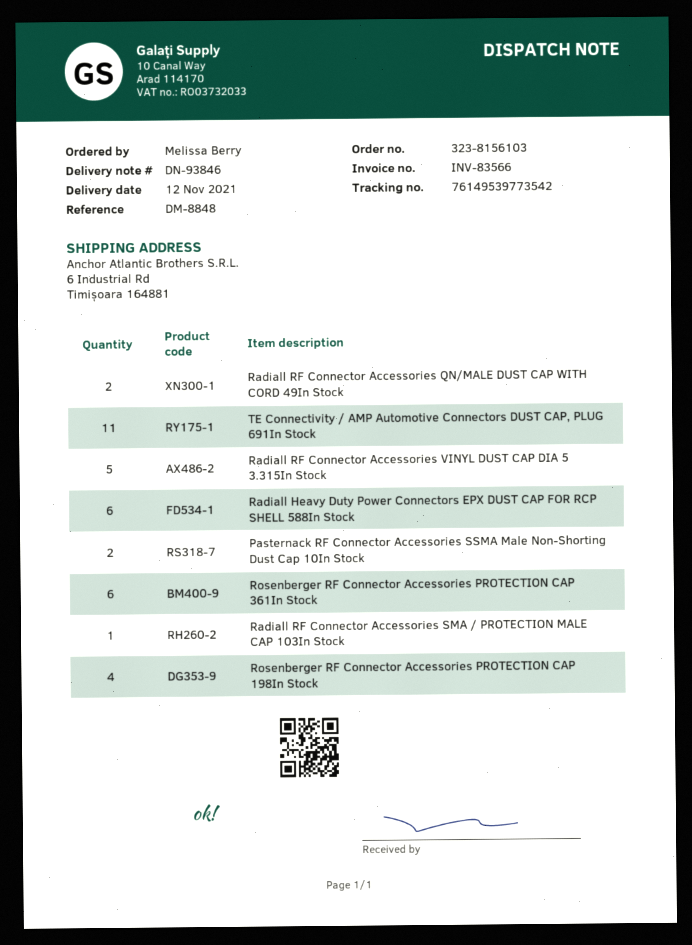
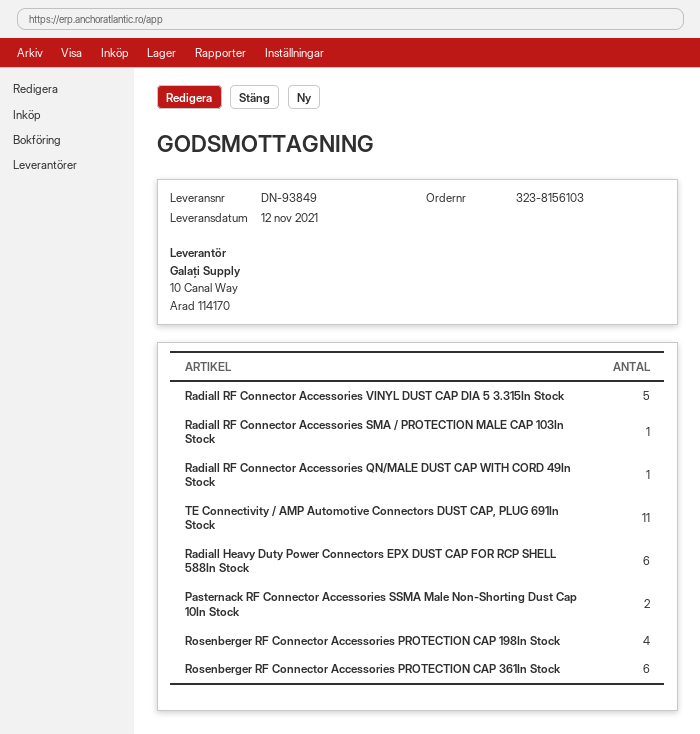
delivery note number: DN-93846 -> DN-93849
Radiall RF Connector Accessories QN/MALE DUST CAP WITH CORD 49In Stock: 2 -> 1

